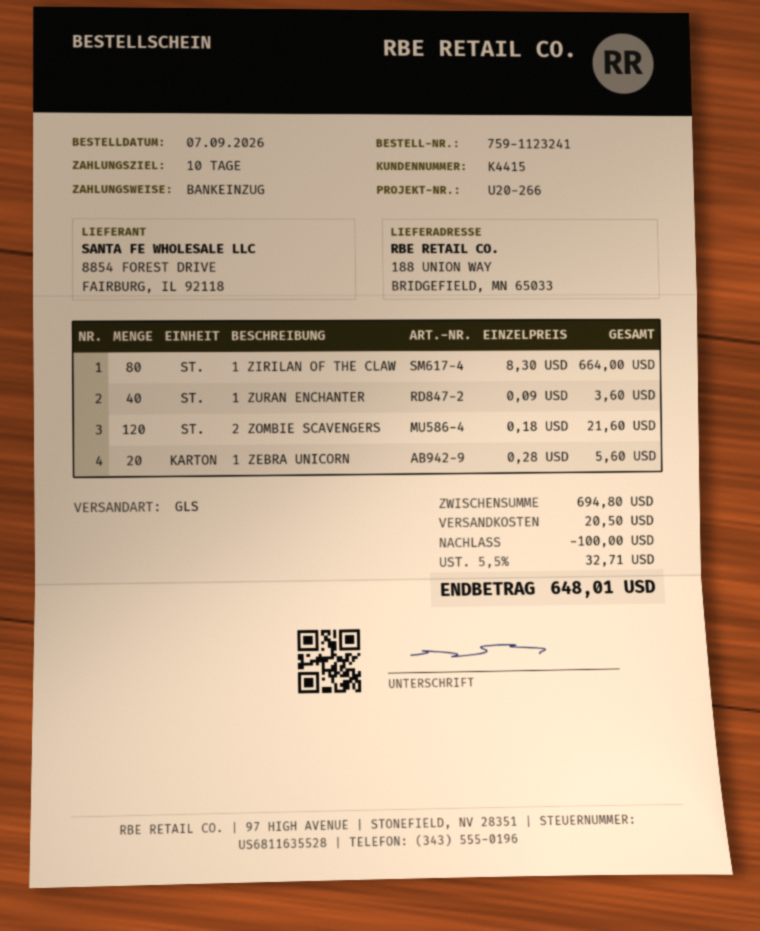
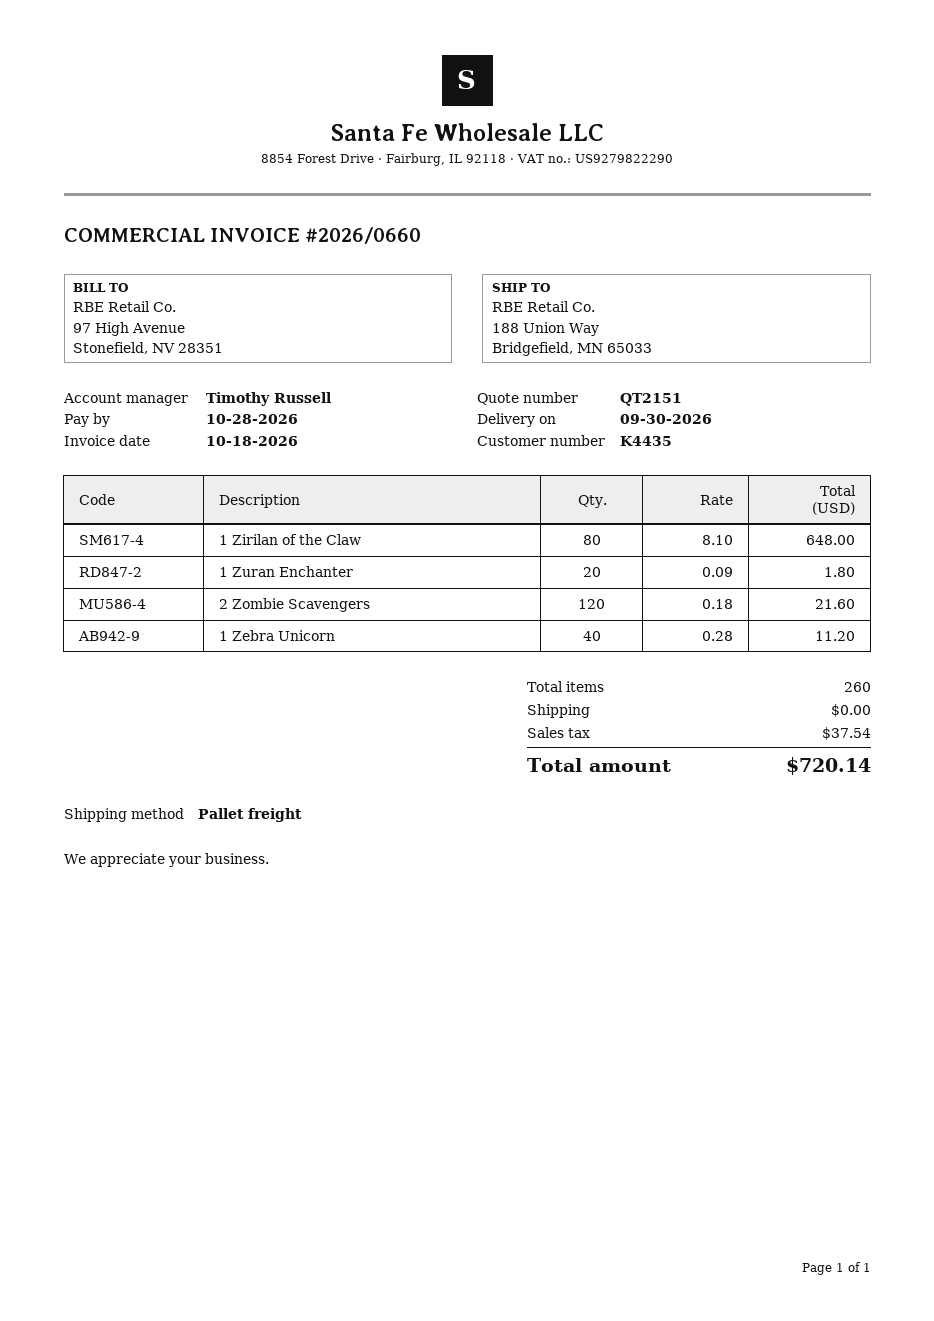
customer number: K4415 -> K4435
shipping method: GLS -> pallet freight
1 ZIRILAN OF THE CLAW: 80 x 8.30 = 664.00 -> 80 x 8.10 = 648.00
1 ZURAN ENCHANTER: 40 x 0.09 = 3.60 -> 20 x 0.09 = 1.80
1 ZEBRA UNICORN: 20 x 0.28 = 5.60 -> 40 x 0.28 = 11.20
discount: 100.00 -> none
shipping: 20.50 -> 0.00
tax: 32.71 -> 37.54
total: 648.01 -> 720.14

